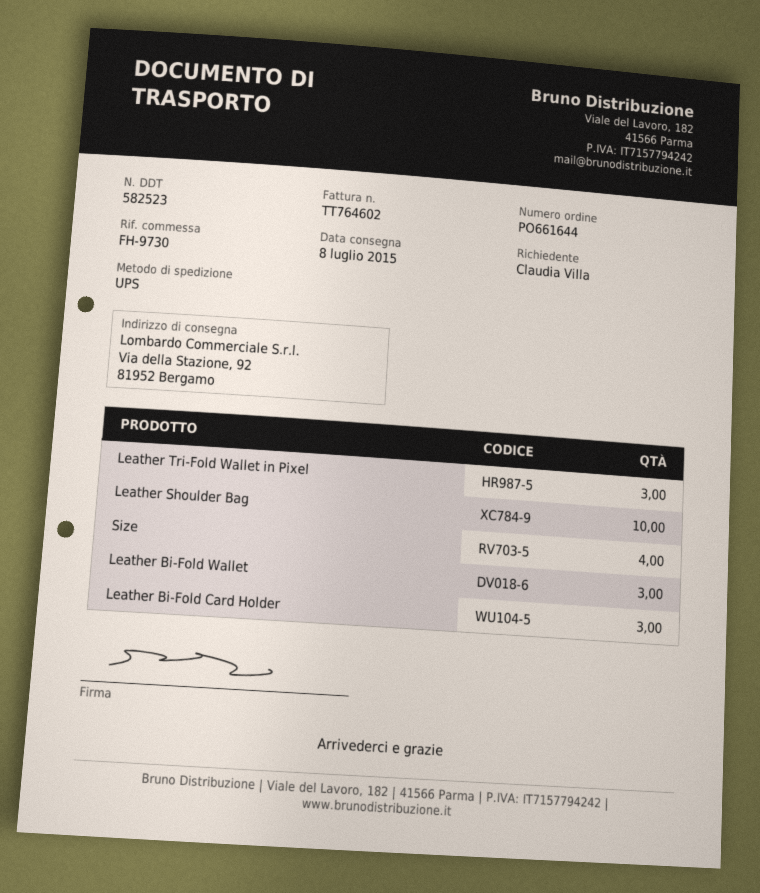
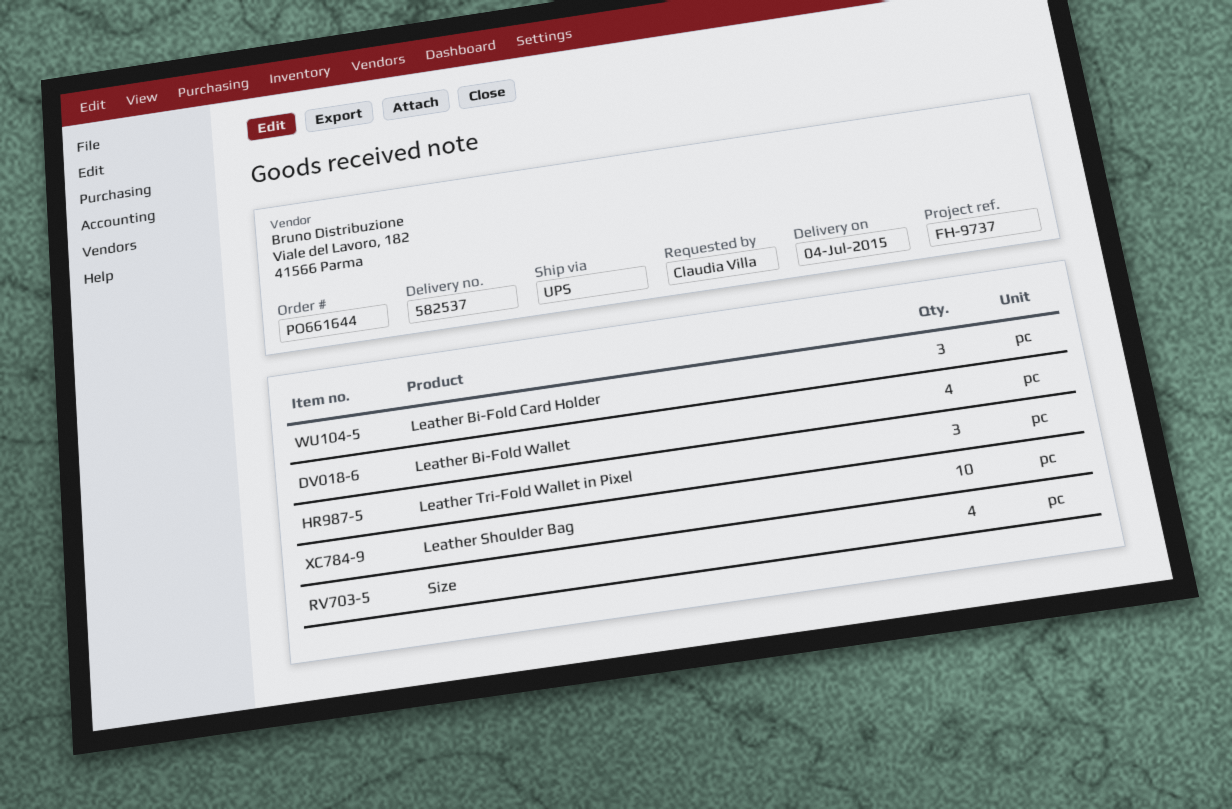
delivery note number: 582523 -> 582537
delivery date: 2015-07-08 -> 2015-07-04
reference: FH-9730 -> FH-9737
Leather Bi-Fold Wallet: 3 -> 4

